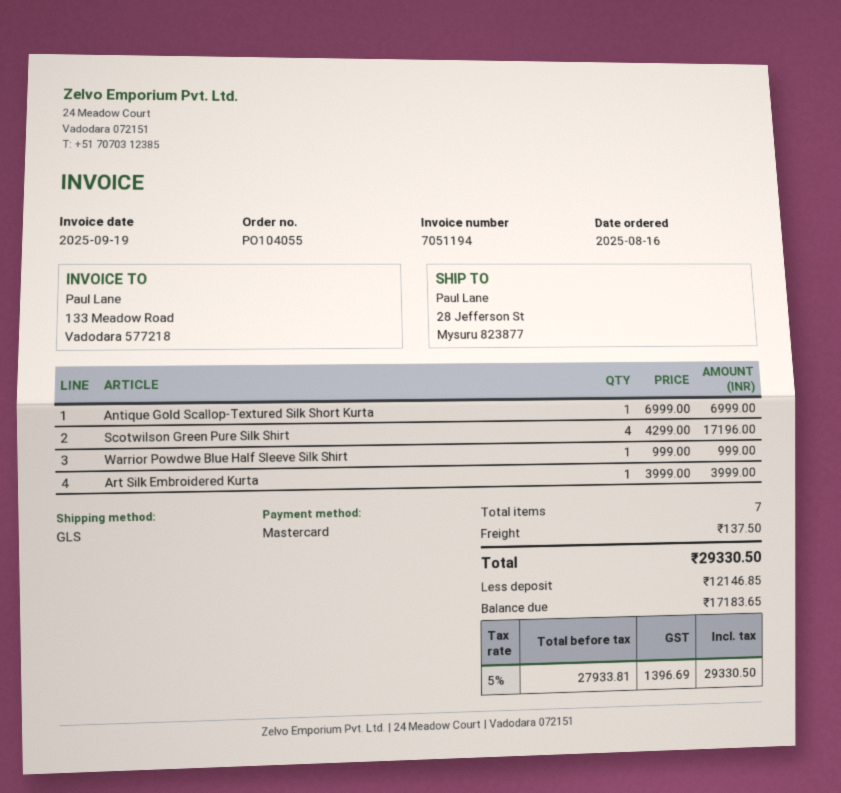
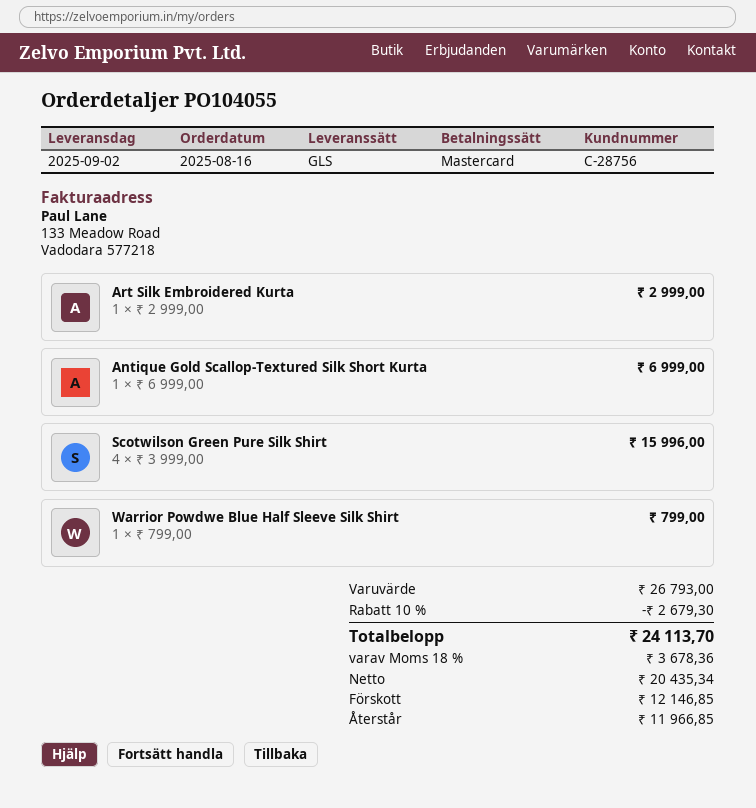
Scotwilson Green Pure Silk Shirt: 4 x 4299.00 = 17196.00 -> 4 x 3999.00 = 15996.00
Warrior Powdwe Blue Half Sleeve Silk Shirt: 1 x 999.00 = 999.00 -> 1 x 799.00 = 799.00
Art Silk Embroidered Kurta: 1 x 3999.00 = 3999.00 -> 1 x 2999.00 = 2999.00
discount: none -> 10% = 2679.30
shipping: 137.50 -> none
net: 27933.81 -> 20435.34
tax: 5% = 1396.69 -> 18% = 3678.36
total: 29330.50 -> 24113.70
balance: 17183.65 -> 11966.85

